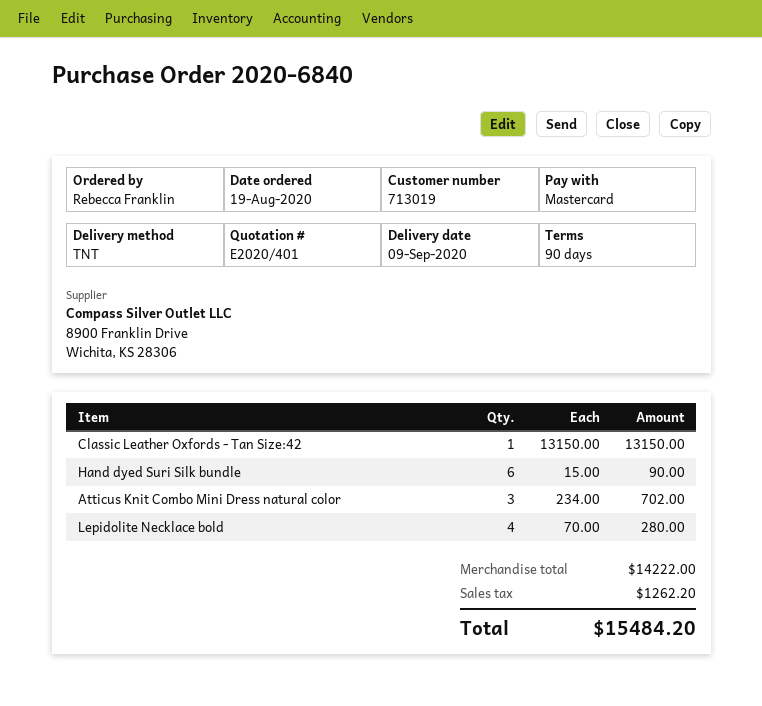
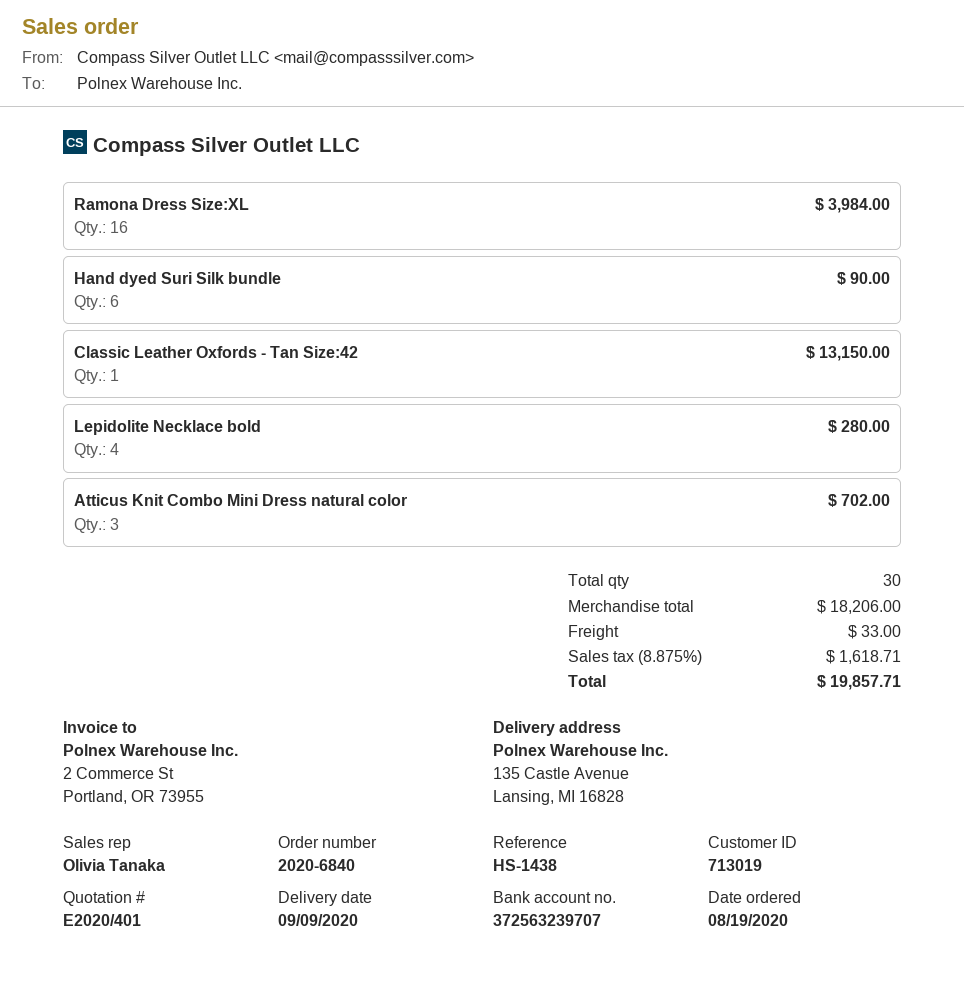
Ramona Dress Size:XL: none -> 16 for 3984.00
subtotal: 14222.00 -> 18206.00
shipping: none -> 33.00
tax: 1262.20 -> 1618.71
total: 15484.20 -> 19857.71

